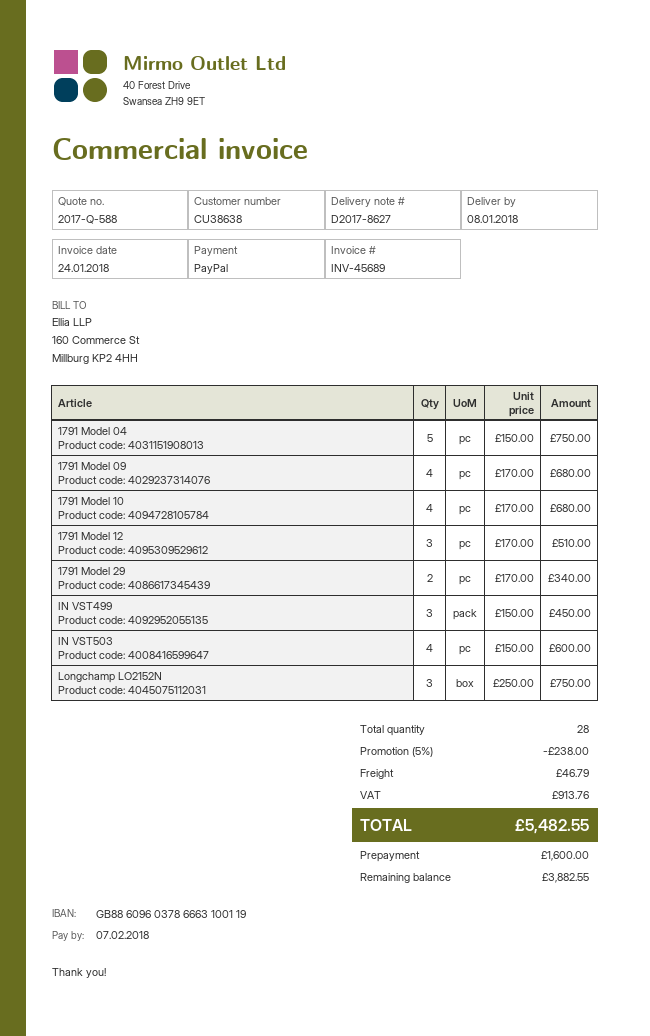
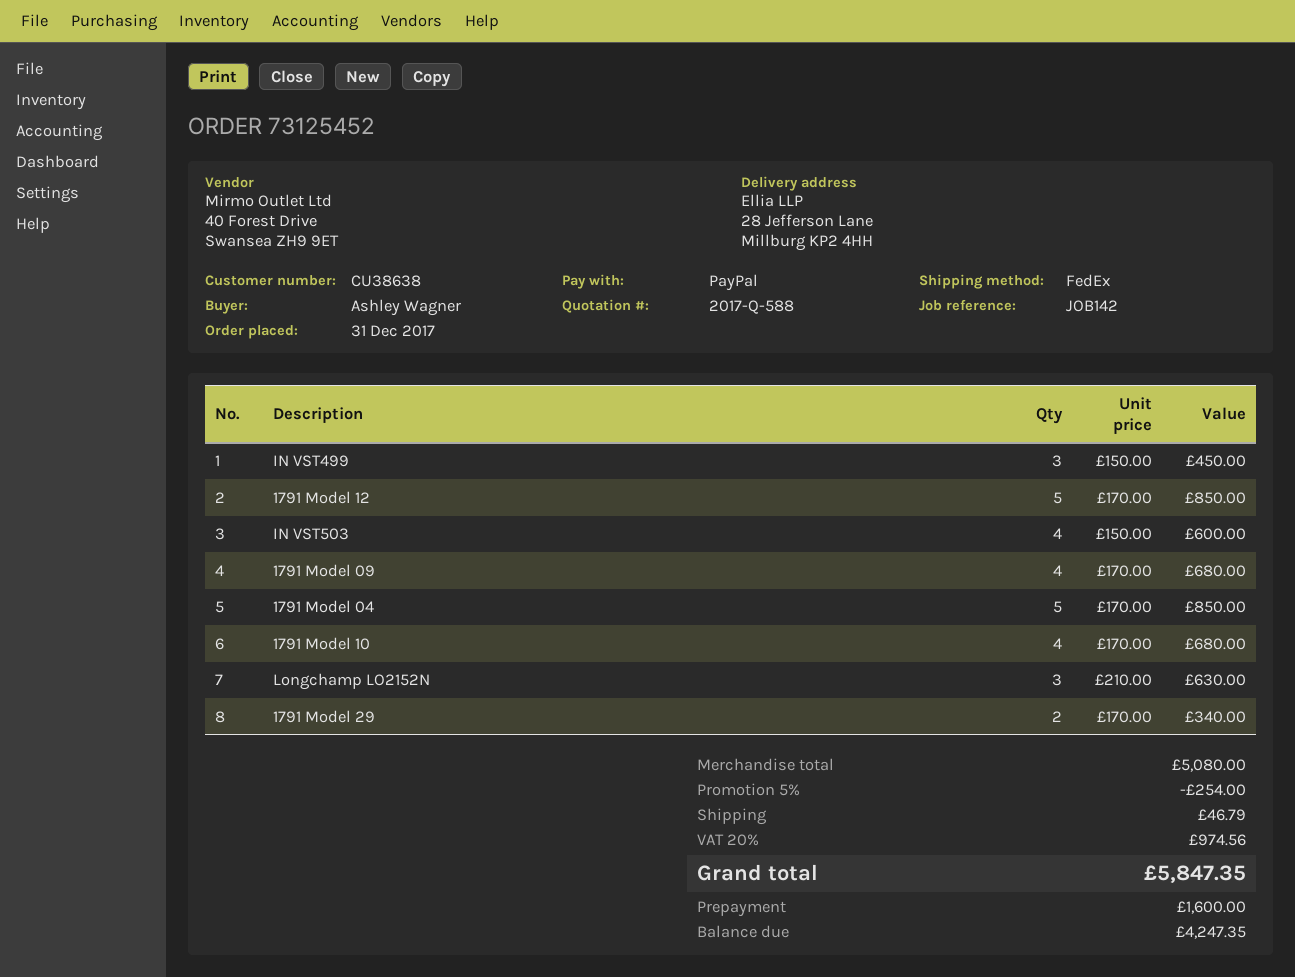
1791 Model 04: 5 x 150.00 = 750.00 -> 5 x 170.00 = 850.00
1791 Model 12: 3 x 170.00 = 510.00 -> 5 x 170.00 = 850.00
Longchamp LO2152N: 3 x 250.00 = 750.00 -> 3 x 210.00 = 630.00
discount: 5% = 238.00 -> 5% = 254.00
tax: 913.76 -> 974.56
total: 5482.55 -> 5847.35
balance: 3882.55 -> 4247.35

